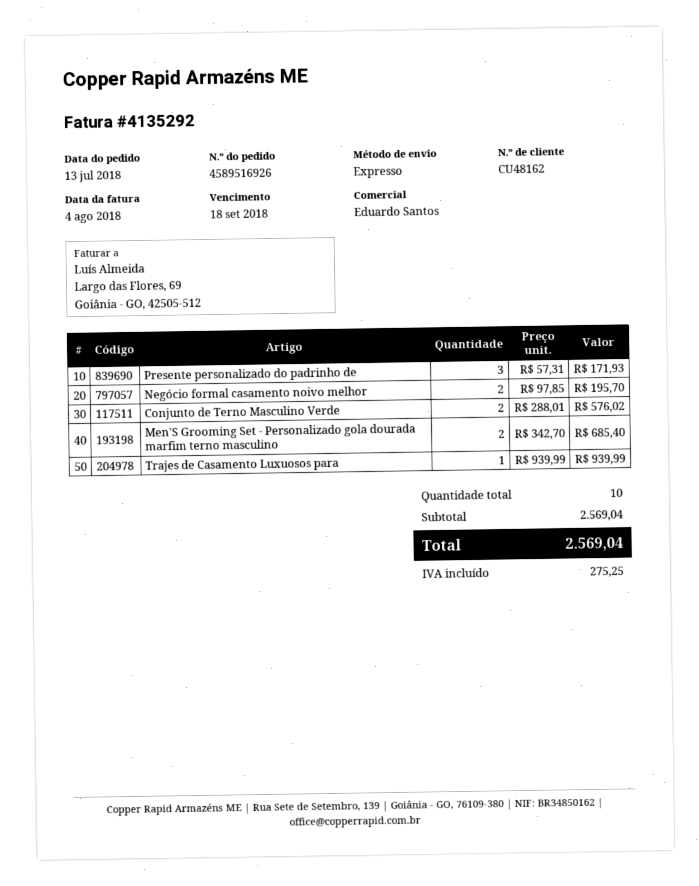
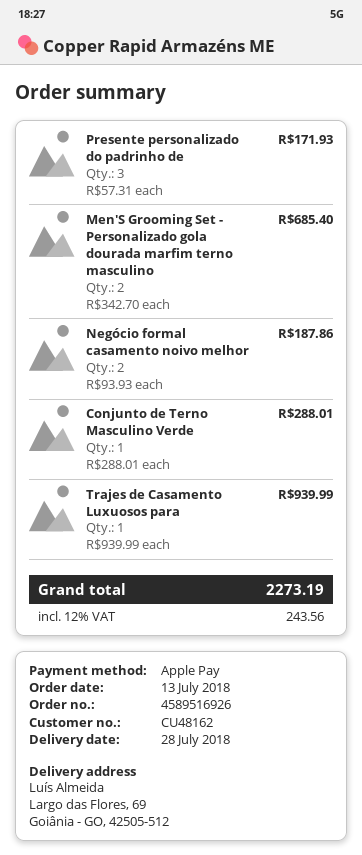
Negócio formal casamento noivo melhor: 2 x 97.85 = 195.70 -> 2 x 93.93 = 187.86
Conjunto de Terno Masculino Verde: 2 x 288.01 = 576.02 -> 1 x 288.01 = 288.01
tax: 275.25 -> 243.56
total: 2569.04 -> 2273.19

